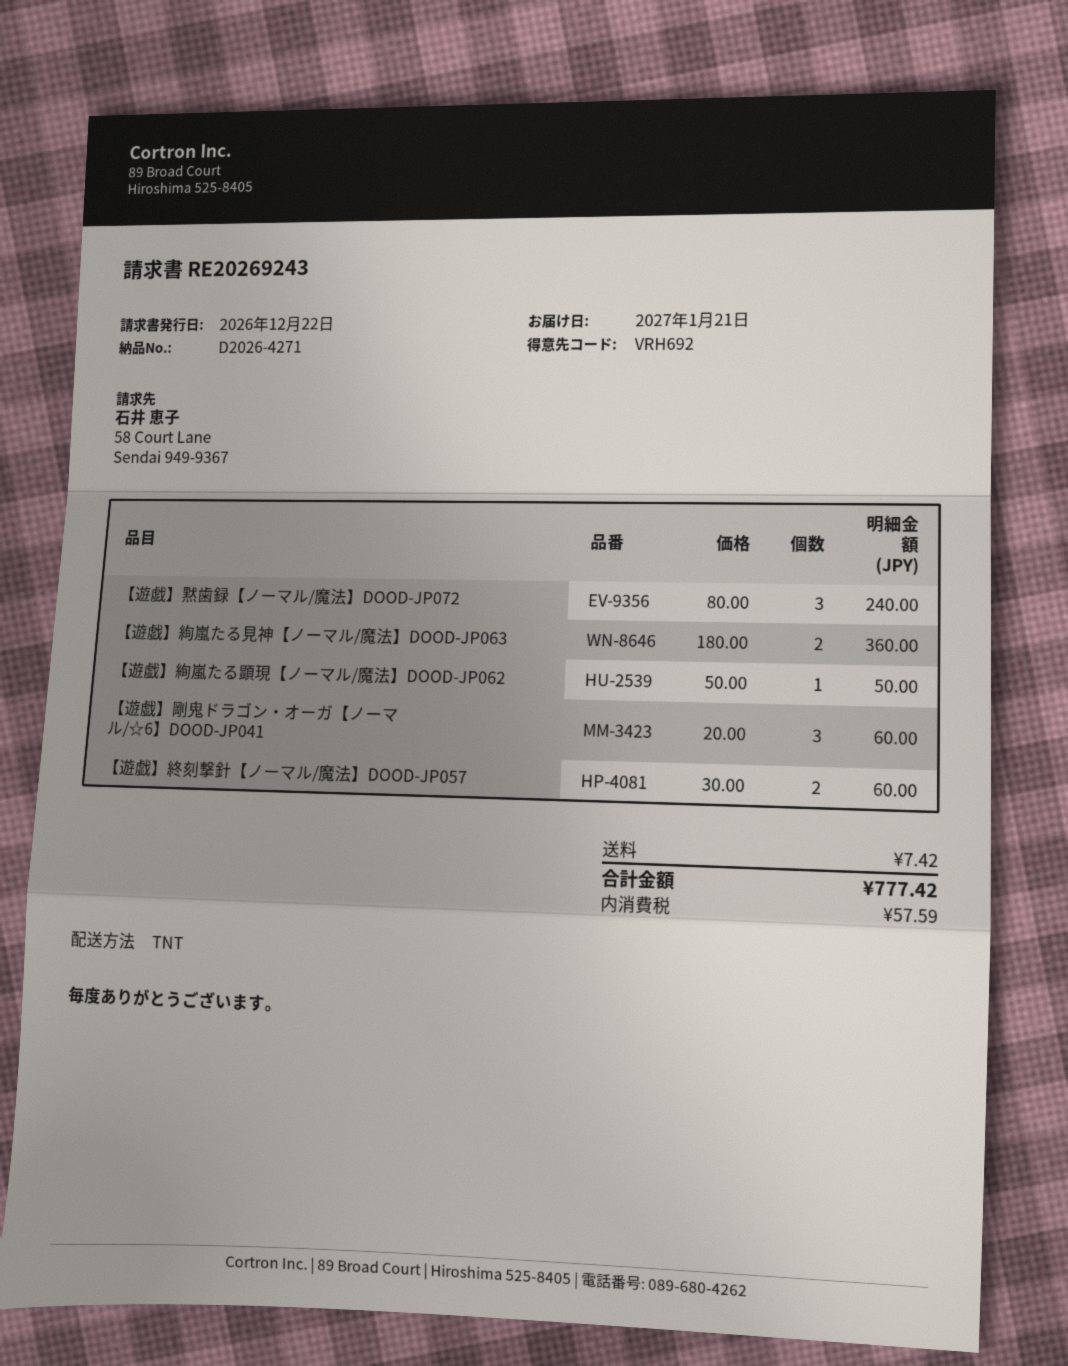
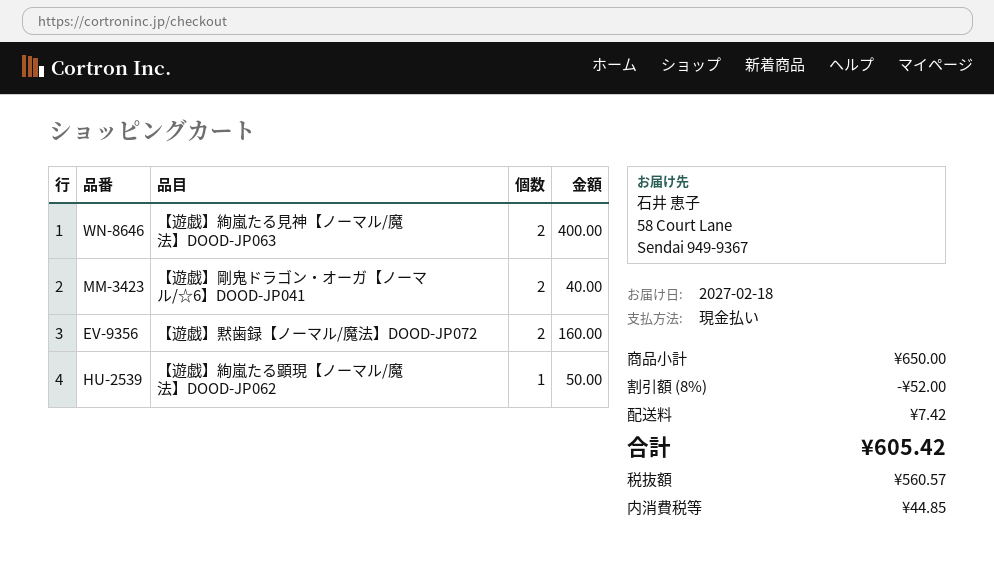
delivery date: 2027-01-21 -> 2027-02-18
【遊戯】黙歯録【ノーマル/魔法】DOOD-JP072: 3 for 240.00 -> 2 for 160.00
【遊戯】絢嵐たる見神【ノーマル/魔法】DOOD-JP063: 2 for 360.00 -> 2 for 400.00
【遊戯】剛鬼ドラゴン・オーガ【ノーマル/☆6】DOOD-JP041: 3 for 60.00 -> 2 for 40.00
【遊戯】終刻撃針【ノーマル/魔法】DOOD-JP057: 2 for 60.00 -> none
discount: none -> 8% = 52.00
tax: 57.59 -> 44.85
total: 777.42 -> 605.42

